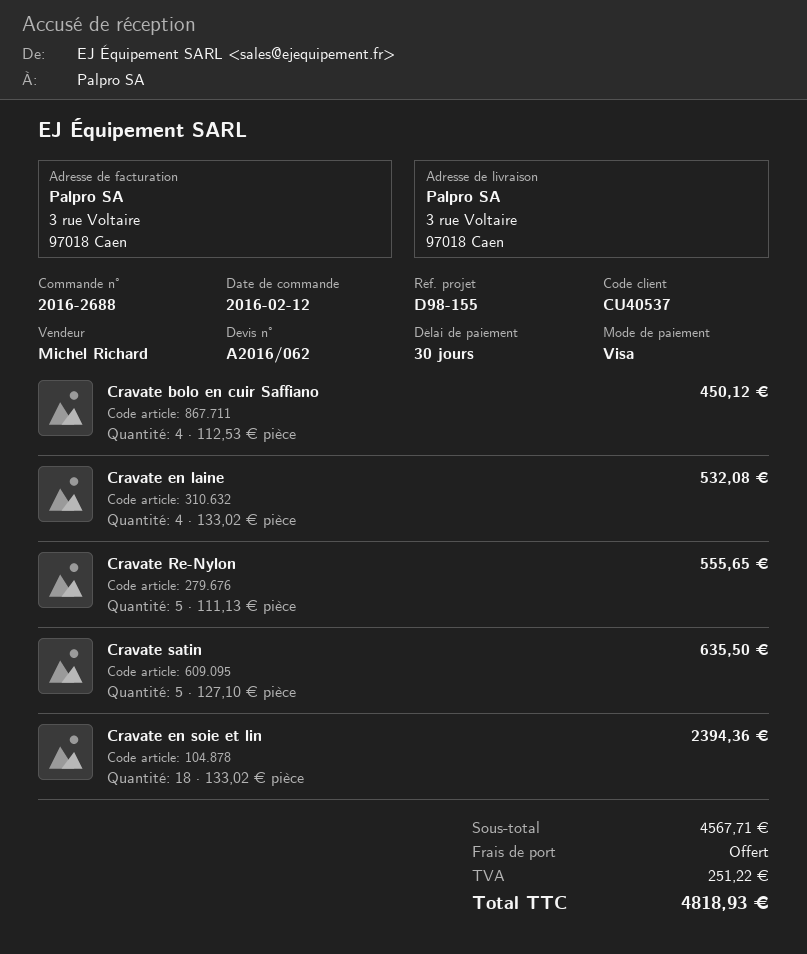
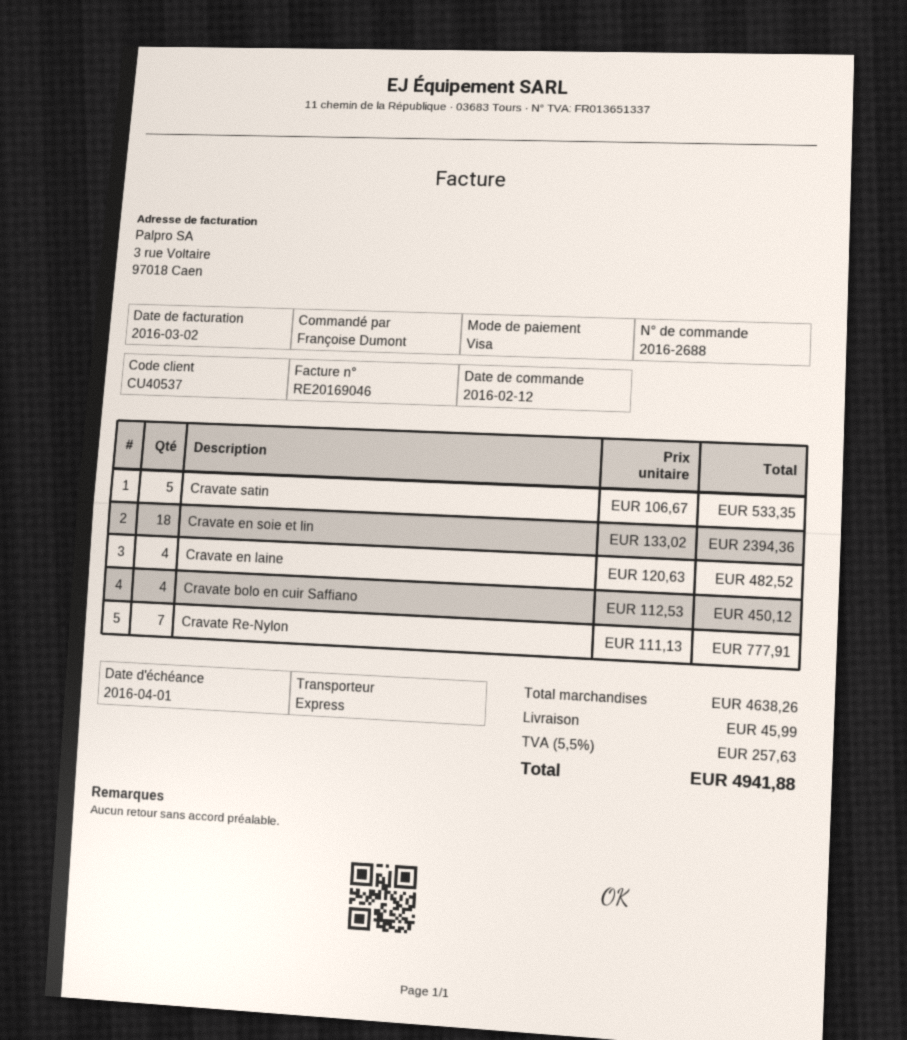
Cravate en laine: 4 x 133.02 = 532.08 -> 4 x 120.63 = 482.52
Cravate Re-Nylon: 5 x 111.13 = 555.65 -> 7 x 111.13 = 777.91
Cravate satin: 5 x 127.10 = 635.50 -> 5 x 106.67 = 533.35
subtotal: 4567.71 -> 4638.26
shipping: 0.00 -> 45.99
tax: 251.22 -> 257.63
total: 4818.93 -> 4941.88

